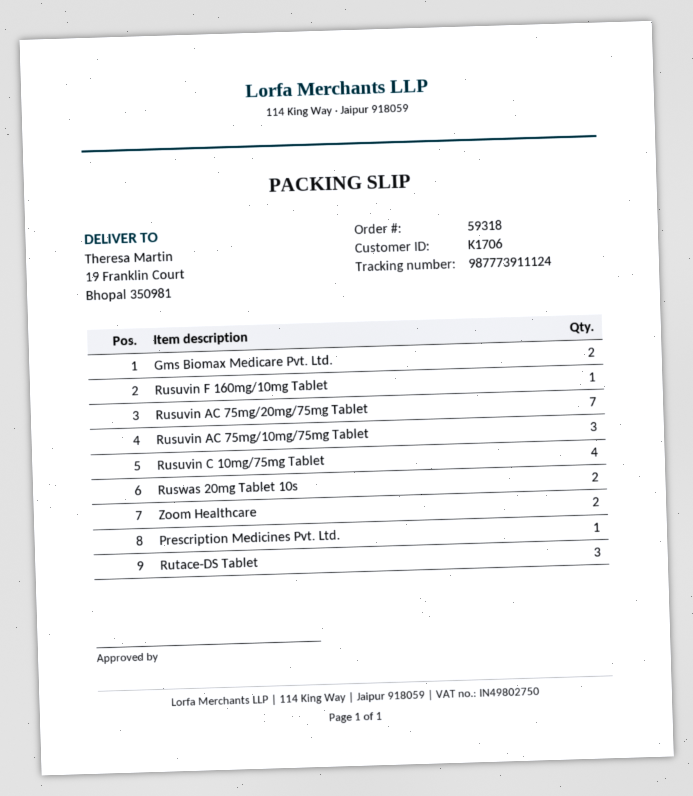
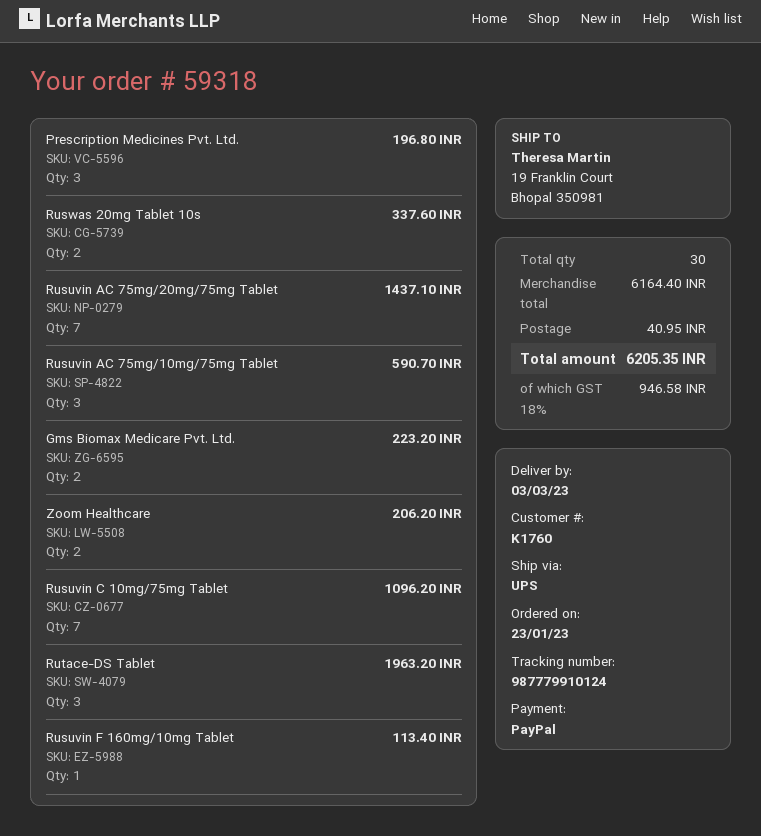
customer number: K1706 -> K1760
tracking number: 987773911124 -> 987779910124
Rusuvin C 10mg/75mg Tablet: 4 -> 7
Prescription Medicines Pvt. Ltd.: 1 -> 3

